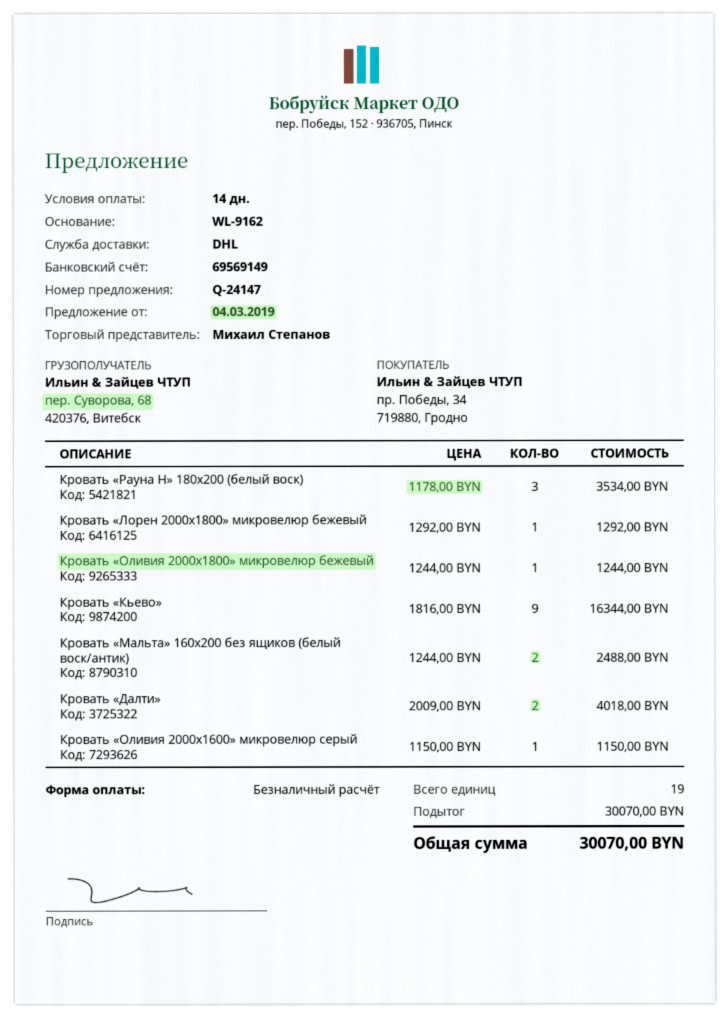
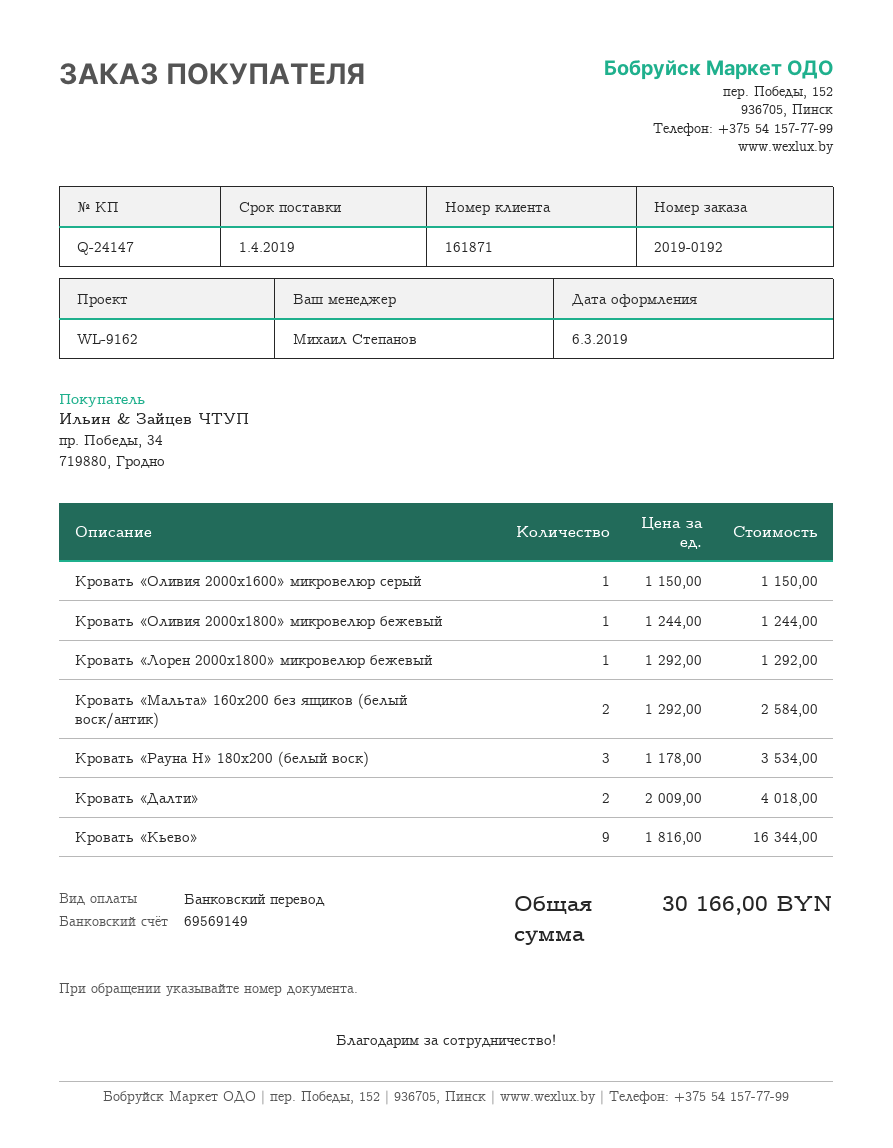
Кровать «Мальта» 160х200 без ящиков (белый воск/антик): 2 x 1244.00 = 2488.00 -> 2 x 1292.00 = 2584.00
total: 30070.00 -> 30166.00

